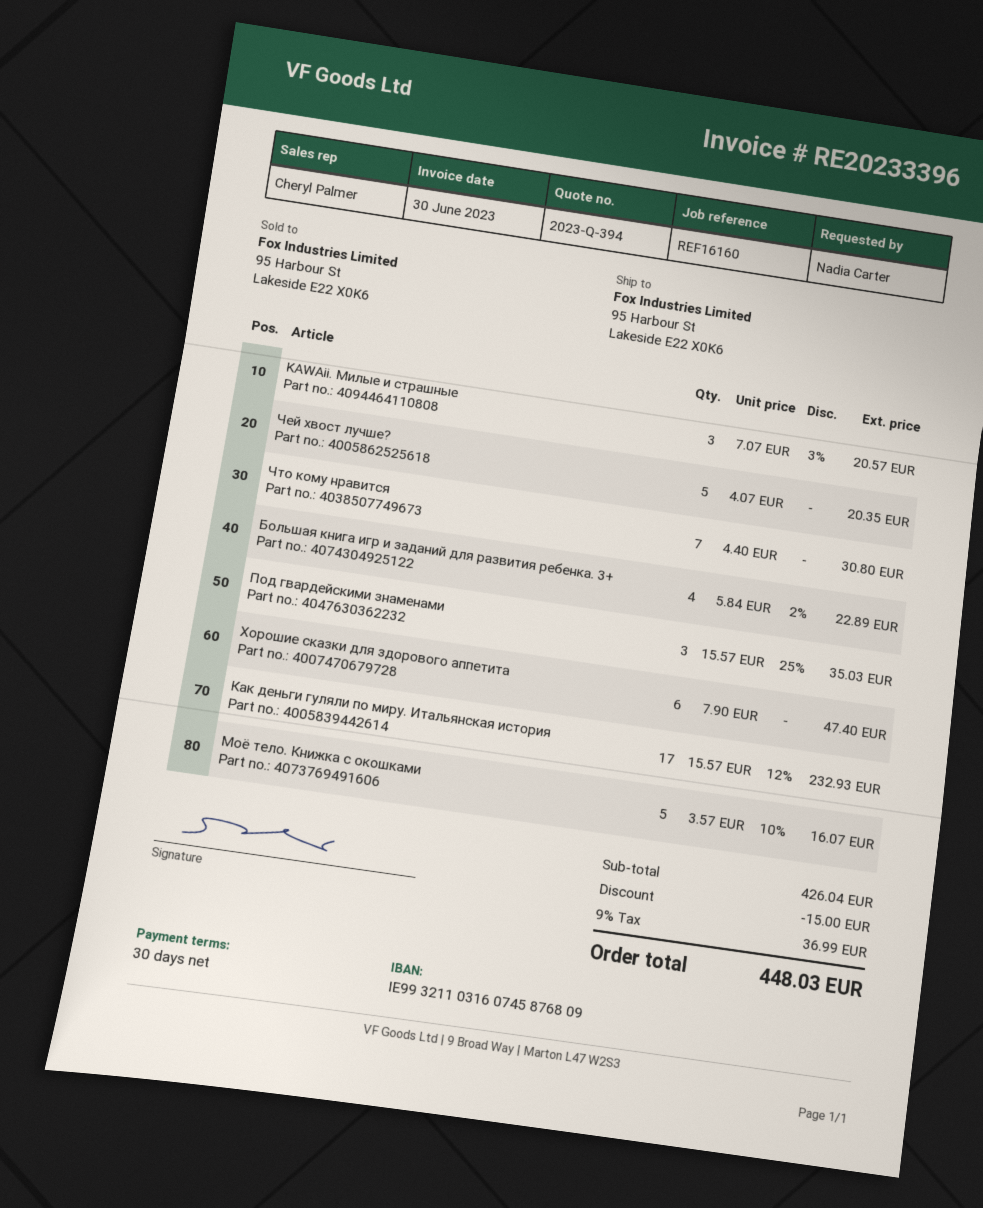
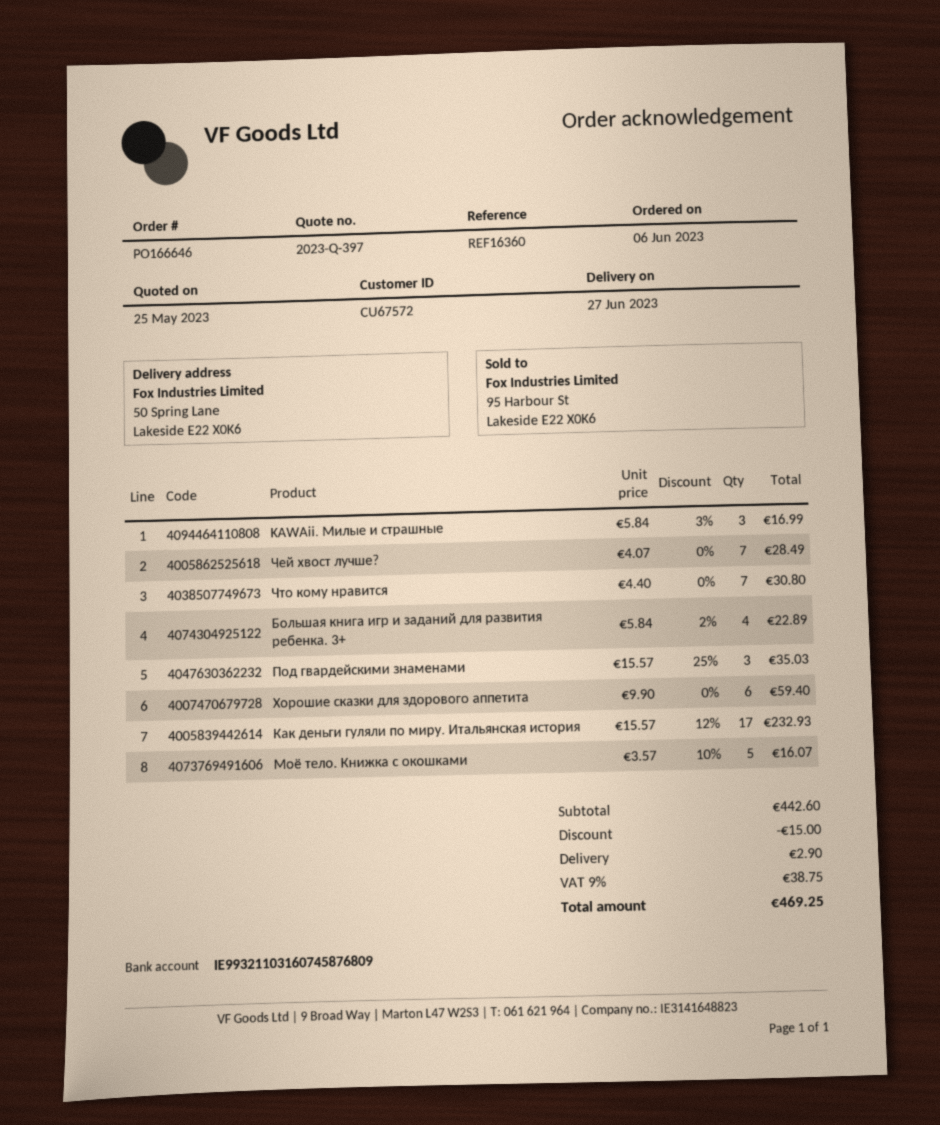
quote number: 2023-Q-394 -> 2023-Q-397
reference: REF16160 -> REF16360
ship to: 95 Harbour St, Lakeside E22 X0K6 -> 50 Spring Lane, Lakeside E22 X0K6
KAWAii. Милые и страшные: 3 x 7.07 - 3% = 20.57 -> 3 x 5.84 - 3% = 16.99
Чей хвост лучше?: 5 x 4.07 = 20.35 -> 7 x 4.07 = 28.49
Хорошие сказки для здорового аппетита: 6 x 7.90 = 47.40 -> 6 x 9.90 = 59.40
subtotal: 426.04 -> 442.60
shipping: none -> 2.90
tax: 9% = 36.99 -> 9% = 38.75
total: 448.03 -> 469.25

